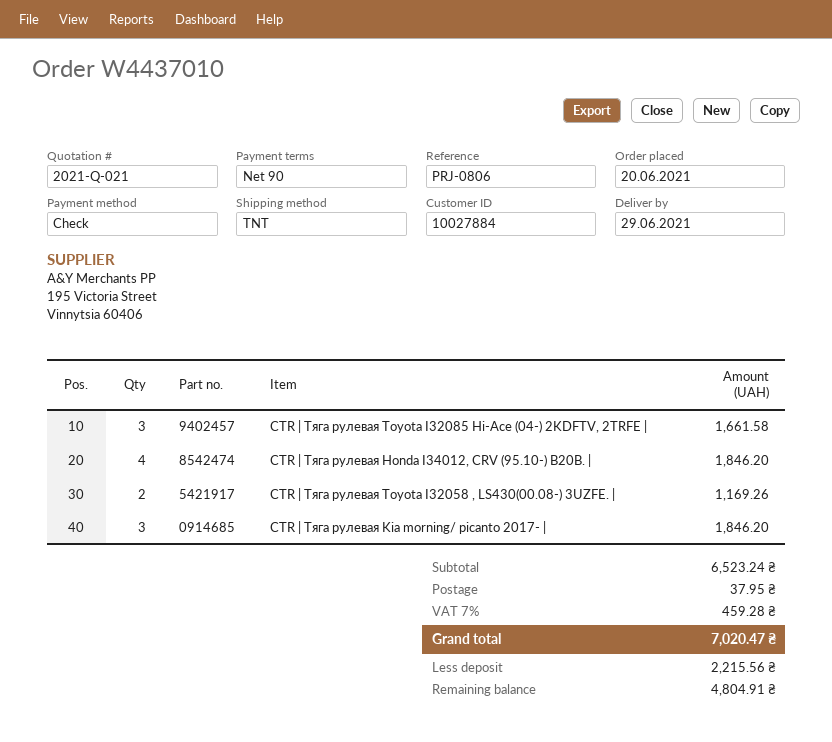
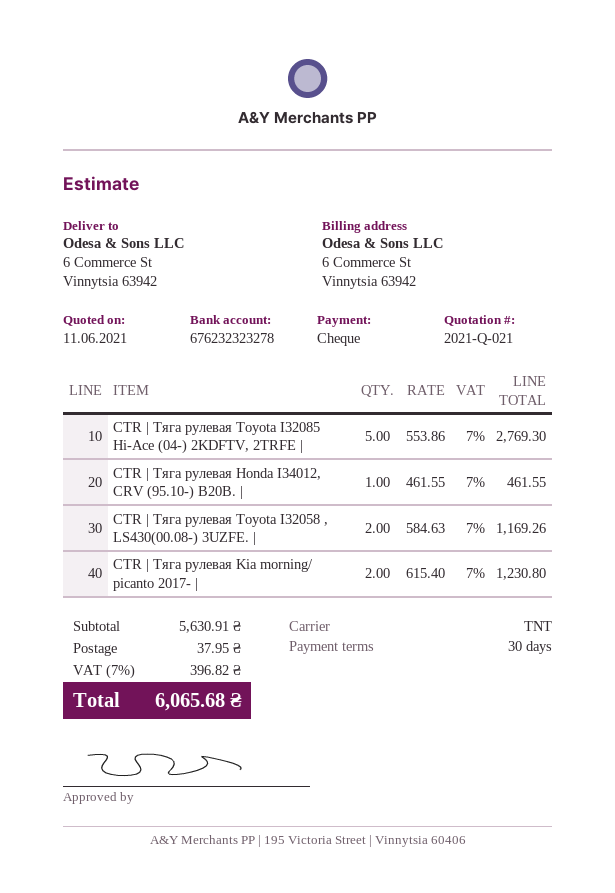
payment terms: 90 days -> 30 days
CTR | Тяга рулевая Toyota I32085 Hi-Ace (04-) 2KDFTV, 2TRFE |: 3 for 1661.58 -> 5 for 2769.30
CTR | Тяга рулевая Honda I34012, CRV (95.10-) B20B. |: 4 for 1846.20 -> 1 for 461.55
CTR | Тяга рулевая Kia morning/ picanto 2017- |: 3 for 1846.20 -> 2 for 1230.80
subtotal: 6523.24 -> 5630.91
tax: 7% = 459.28 -> 7% = 396.82
total: 7020.47 -> 6065.68

